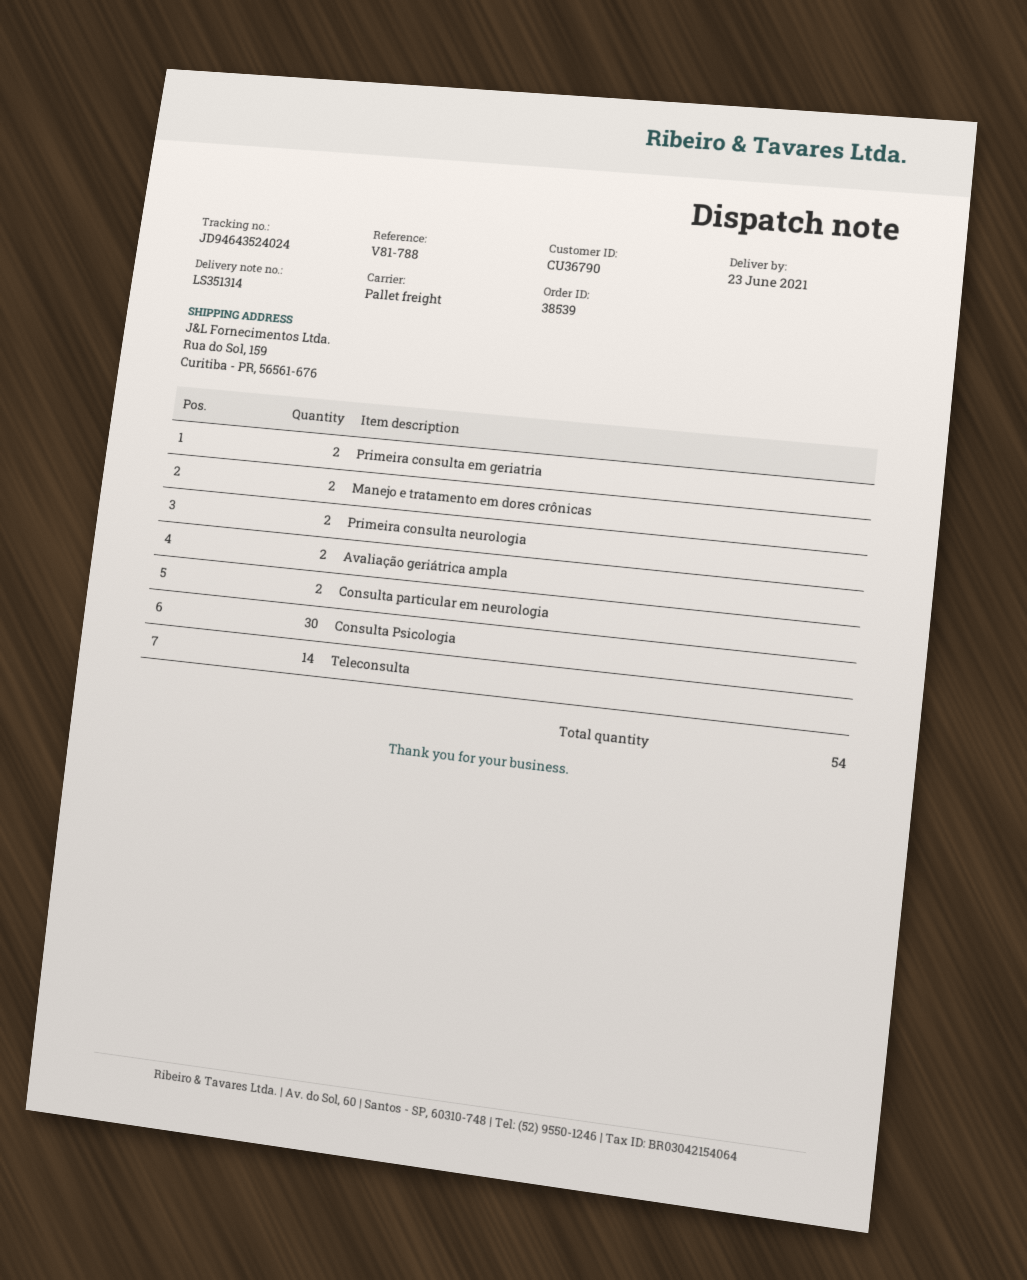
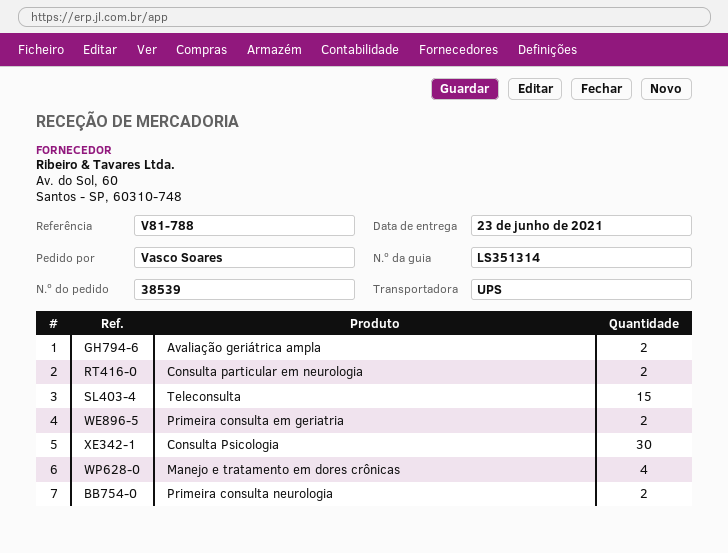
shipping method: pallet freight -> UPS
Manejo e tratamento em dores crônicas: 2 -> 4
Teleconsulta: 14 -> 15

